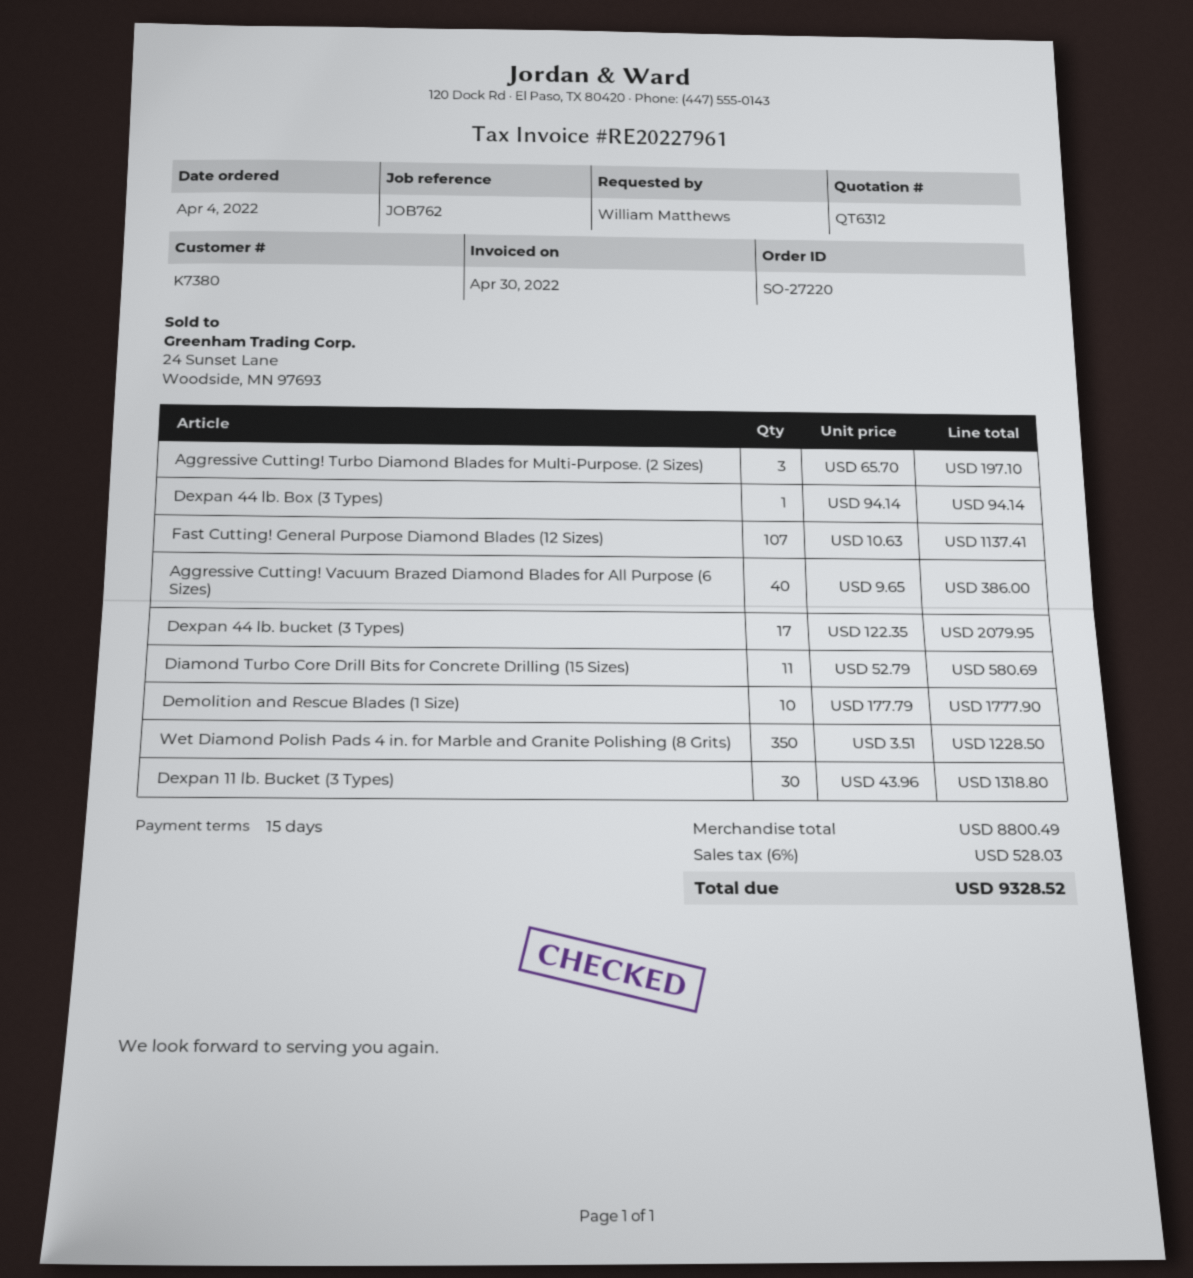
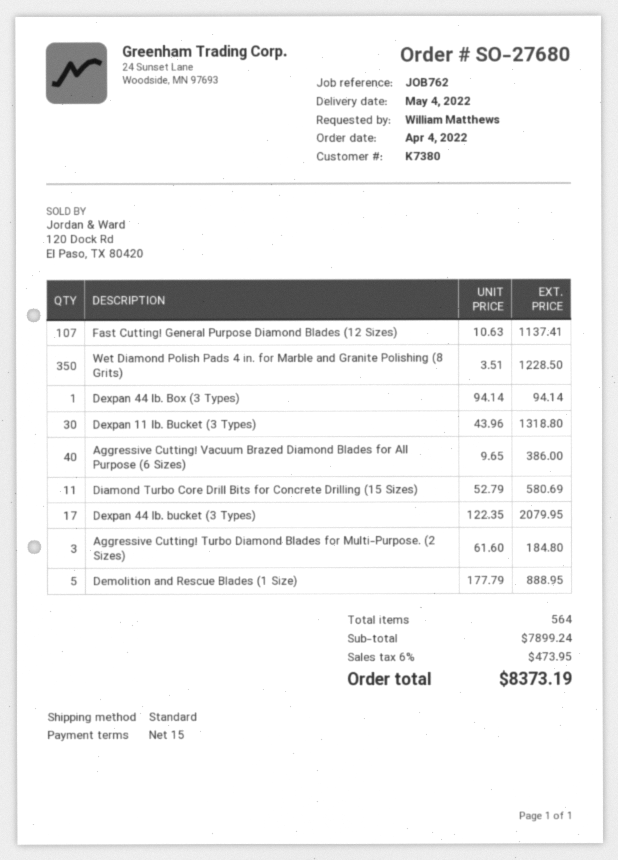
order number: SO-27220 -> SO-27680
Aggressive Cutting! Turbo Diamond Blades for Multi-Purpose. (2 Sizes): 3 x 65.70 = 197.10 -> 3 x 61.60 = 184.80
Demolition and Rescue Blades (1 Size): 10 x 177.79 = 1777.90 -> 5 x 177.79 = 888.95
subtotal: 8800.49 -> 7899.24
tax: 6% = 528.03 -> 6% = 473.95
total: 9328.52 -> 8373.19

